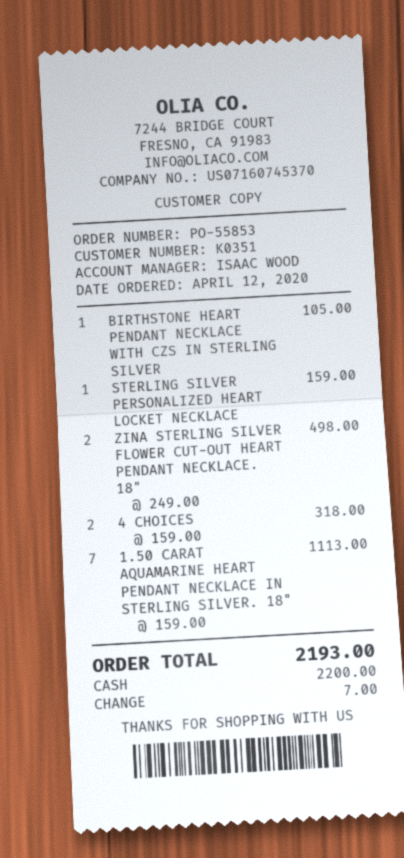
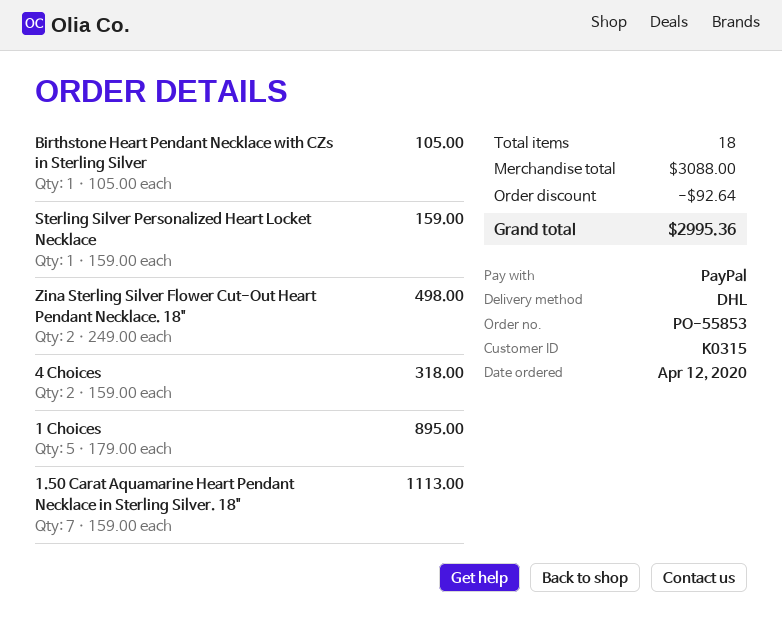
customer number: K0351 -> K0315
payment method: cash -> PayPal
1 Choices: none -> 5 x 179.00 = 895.00
discount: none -> 92.64
total: 2193.00 -> 2995.36

